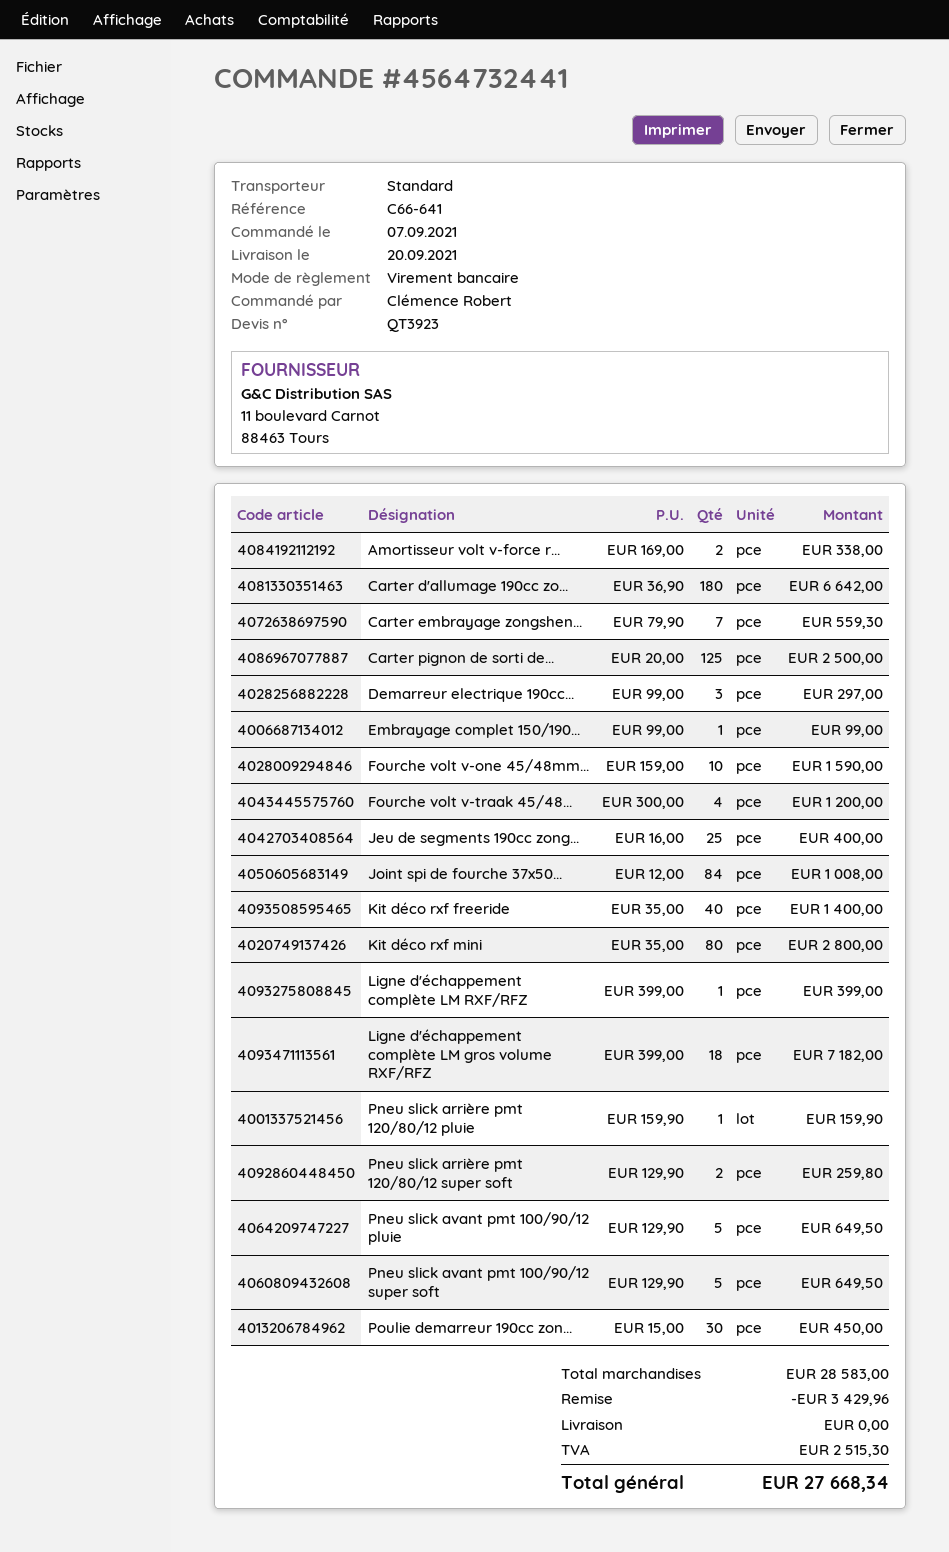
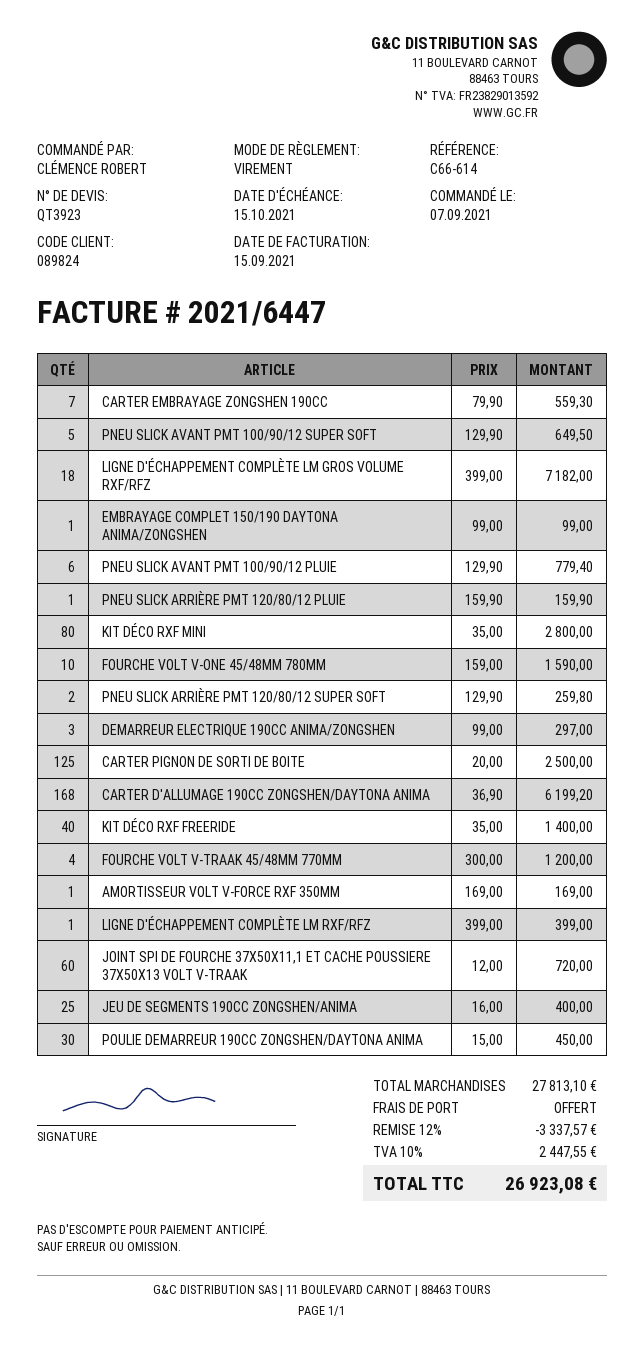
reference: C66-641 -> C66-614
Amortisseur volt v-force r...: 2 x 169.00 = 338.00 -> 1 x 169.00 = 169.00
Carter d'allumage 190cc zo...: 180 x 36.90 = 6642.00 -> 168 x 36.90 = 6199.20
Joint spi de fourche 37x50...: 84 x 12.00 = 1008.00 -> 60 x 12.00 = 720.00
Pneu slick avant pmt 100/90/12 pluie: 5 x 129.90 = 649.50 -> 6 x 129.90 = 779.40
subtotal: 28583.00 -> 27813.10
discount: 3429.96 -> 3337.57
tax: 2515.30 -> 2447.55
total: 27668.34 -> 26923.08

